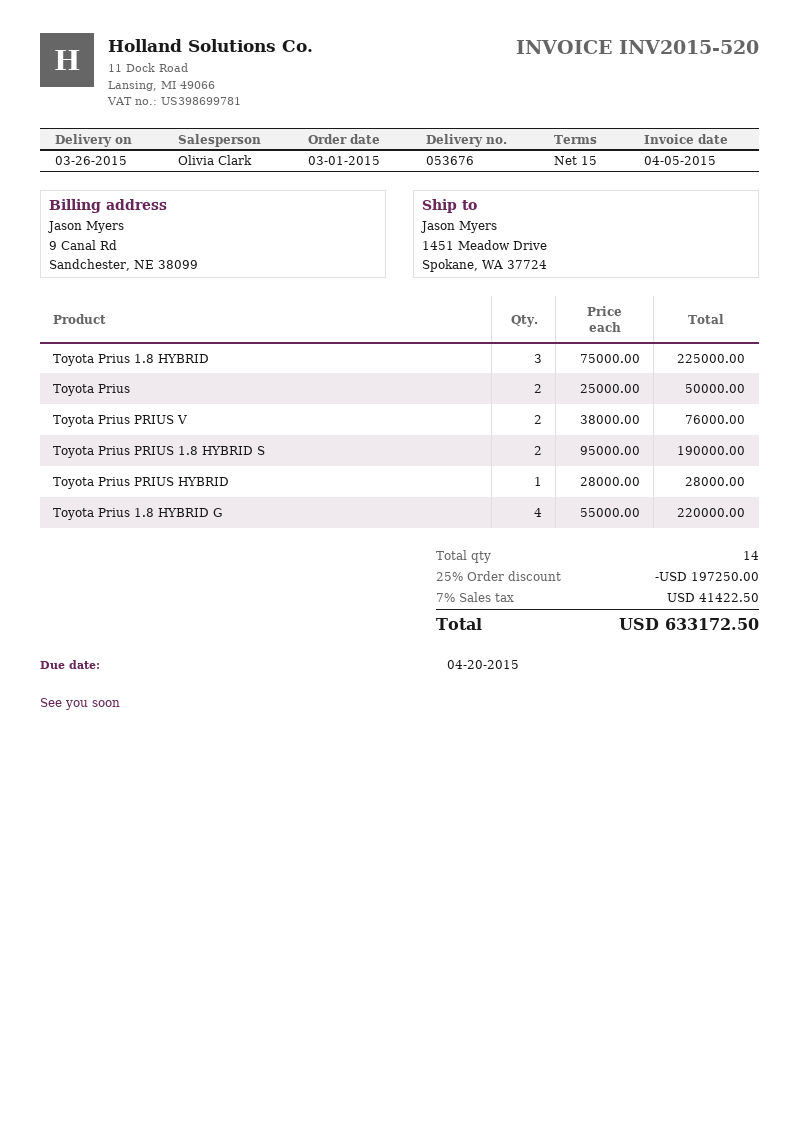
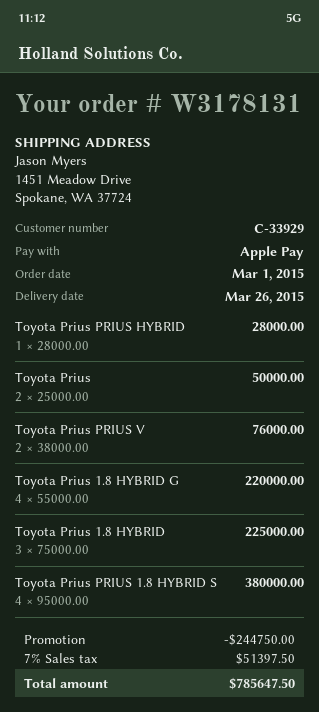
Toyota Prius PRIUS 1.8 HYBRID S: 2 x 95000.00 = 190000.00 -> 4 x 95000.00 = 380000.00
discount: 197250.00 -> 244750.00
tax: 7% = 41422.50 -> 7% = 51397.50
total: 633172.50 -> 785647.50

